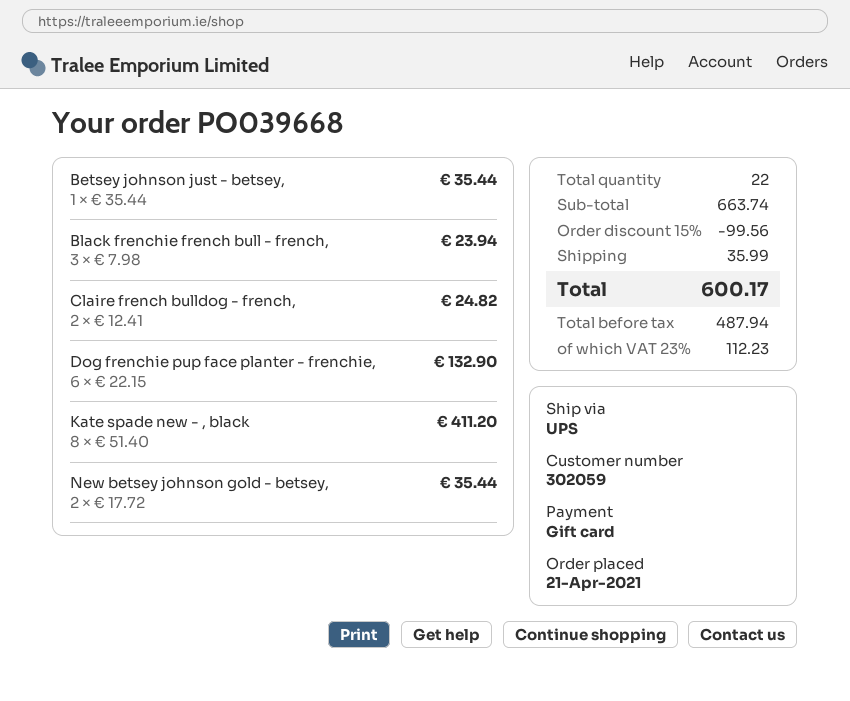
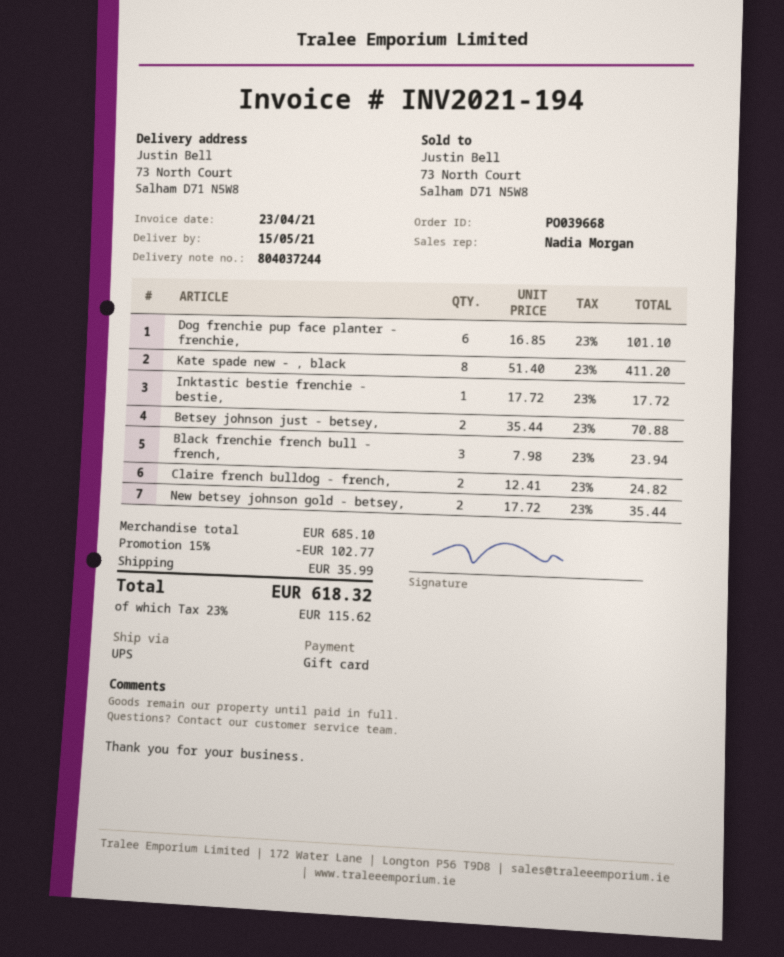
Betsey johnson just - betsey,: 1 x 35.44 = 35.44 -> 2 x 35.44 = 70.88
Dog frenchie pup face planter - frenchie,: 6 x 22.15 = 132.90 -> 6 x 16.85 = 101.10
Inktastic bestie frenchie - bestie,: none -> 1 x 17.72 = 17.72
subtotal: 663.74 -> 685.10
discount: 15% = 99.56 -> 15% = 102.77
tax: 23% = 112.23 -> 23% = 115.62
total: 600.17 -> 618.32

